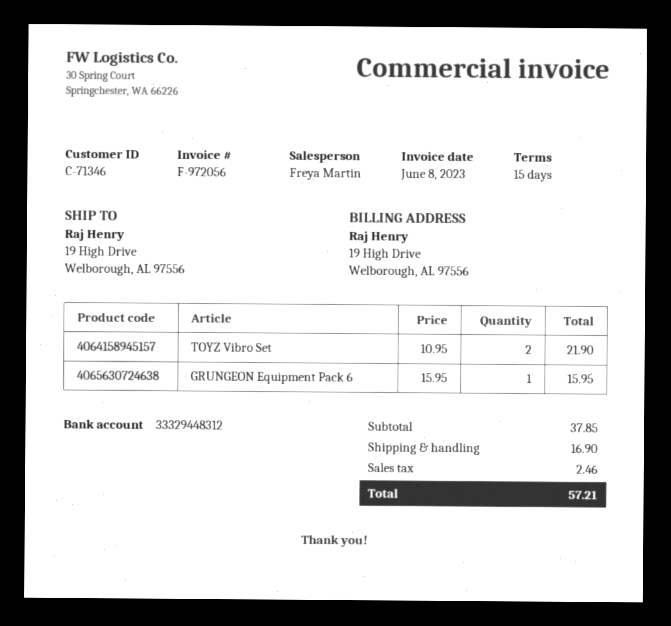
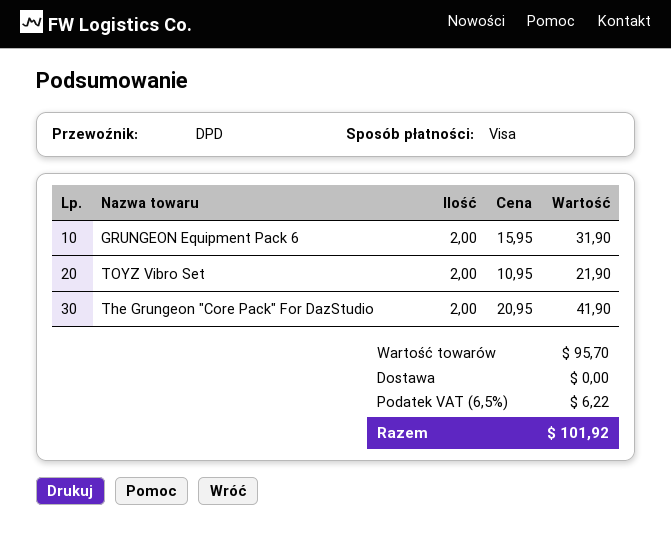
GRUNGEON Equipment Pack 6: 1 x 15.95 = 15.95 -> 2 x 15.95 = 31.90
The Grungeon "Core Pack" For DazStudio: none -> 2 x 20.95 = 41.90
subtotal: 37.85 -> 95.70
shipping: 16.90 -> 0.00
tax: 2.46 -> 6.22
total: 57.21 -> 101.92

